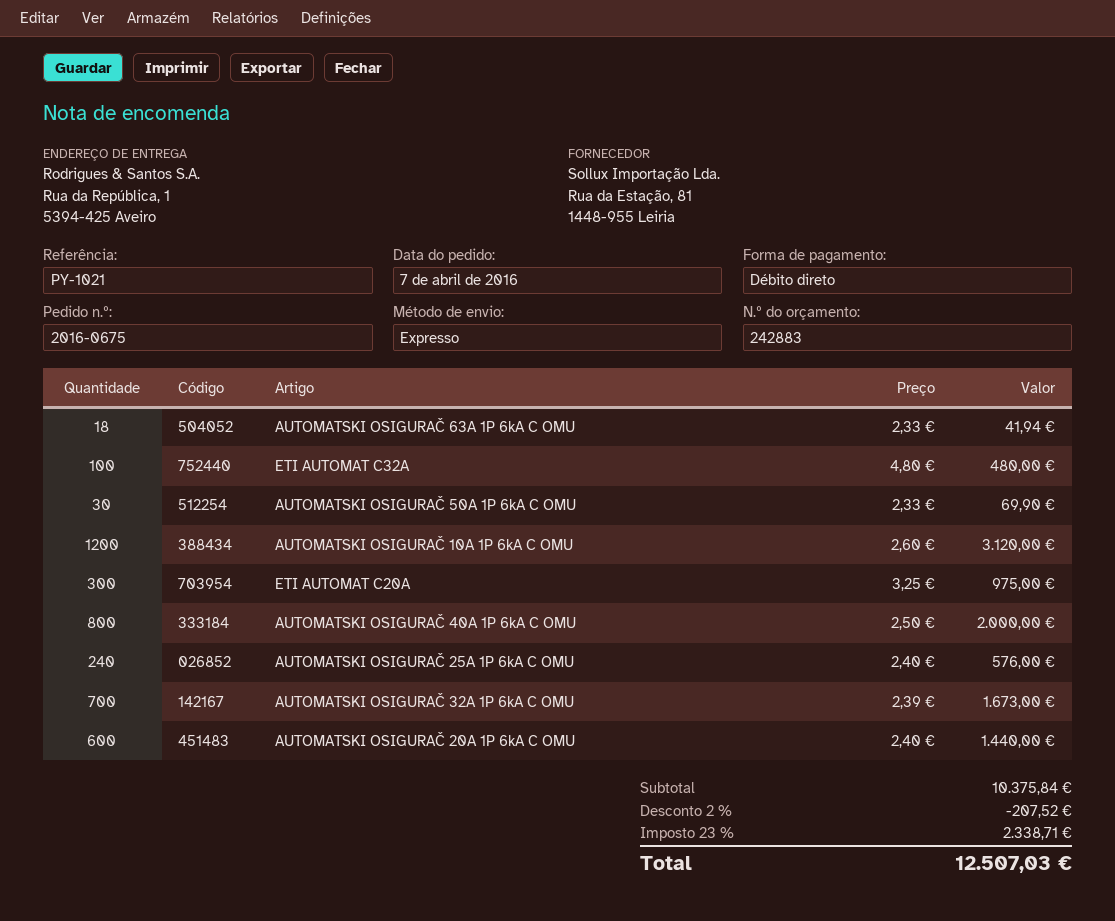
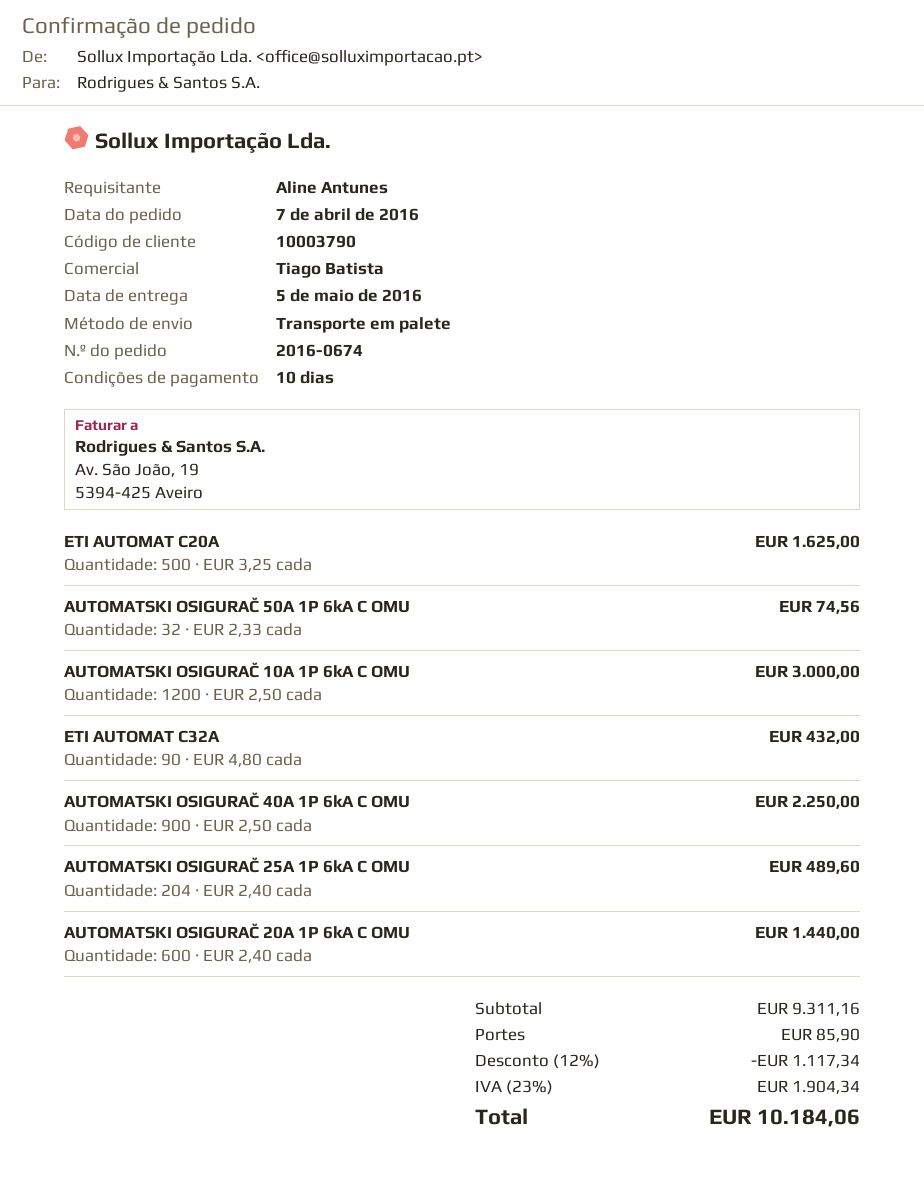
order number: 2016-0675 -> 2016-0674
shipping method: express -> pallet freight
AUTOMATSKI OSIGURAČ 63A 1P 6kA C OMU: 18 x 2.33 = 41.94 -> none
ETI AUTOMAT C32A: 100 x 4.80 = 480.00 -> 90 x 4.80 = 432.00
AUTOMATSKI OSIGURAČ 50A 1P 6kA C OMU: 30 x 2.33 = 69.90 -> 32 x 2.33 = 74.56
AUTOMATSKI OSIGURAČ 10A 1P 6kA C OMU: 1200 x 2.60 = 3120.00 -> 1200 x 2.50 = 3000.00
ETI AUTOMAT C20A: 300 x 3.25 = 975.00 -> 500 x 3.25 = 1625.00
AUTOMATSKI OSIGURAČ 40A 1P 6kA C OMU: 800 x 2.50 = 2000.00 -> 900 x 2.50 = 2250.00
AUTOMATSKI OSIGURAČ 25A 1P 6kA C OMU: 240 x 2.40 = 576.00 -> 204 x 2.40 = 489.60
AUTOMATSKI OSIGURAČ 32A 1P 6kA C OMU: 700 x 2.39 = 1673.00 -> none
subtotal: 10375.84 -> 9311.16
discount: 2% = 207.52 -> 12% = 1117.34
shipping: none -> 85.90
tax: 23% = 2338.71 -> 23% = 1904.34
total: 12507.03 -> 10184.06

